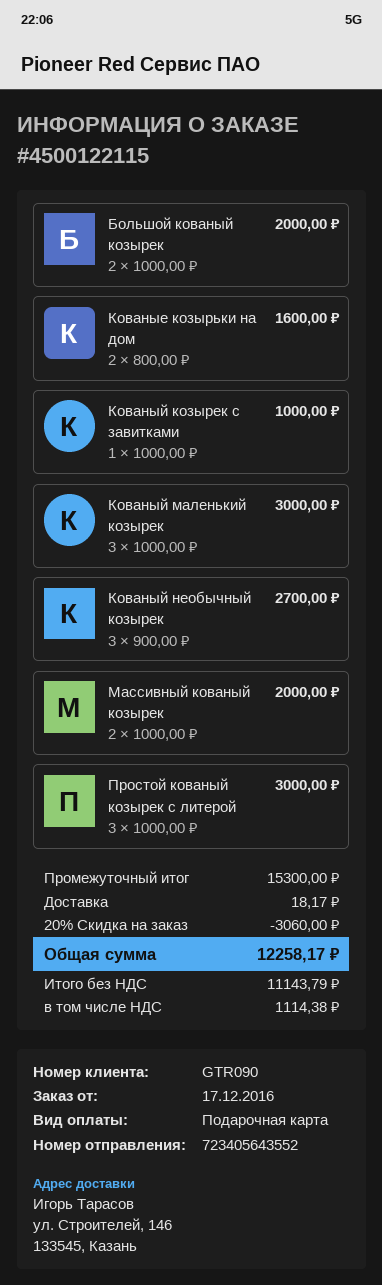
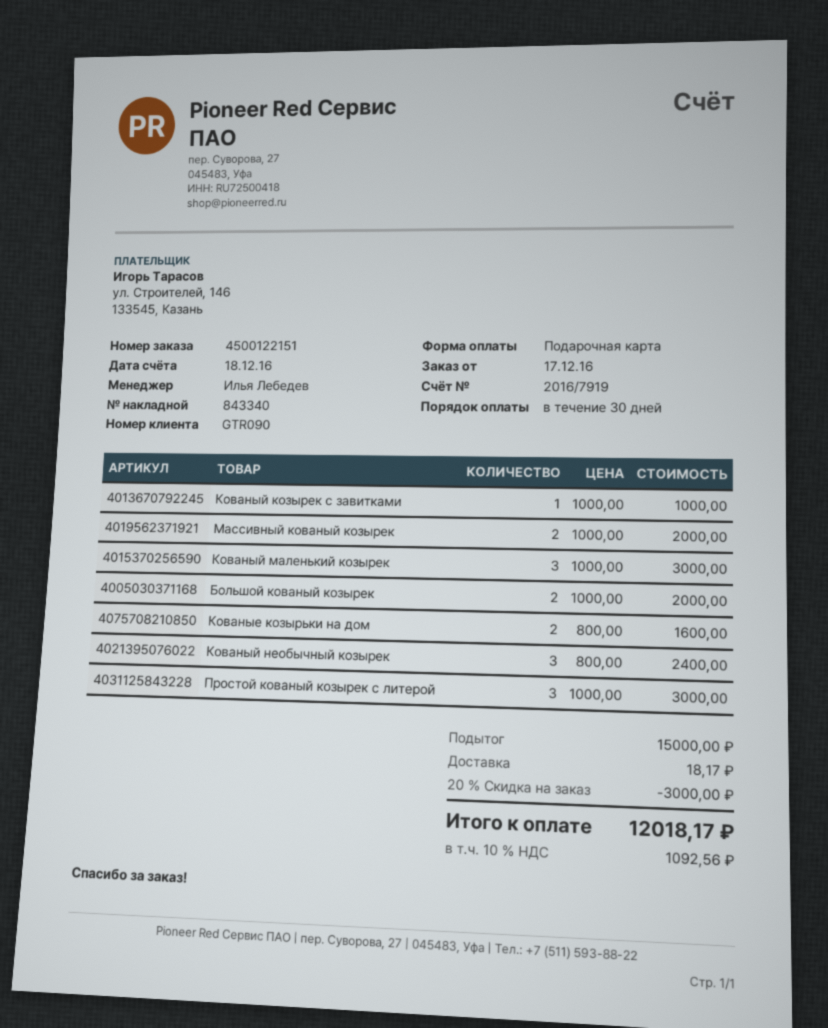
order number: 4500122115 -> 4500122151
Кованый необычный козырек: 3 x 900.00 = 2700.00 -> 3 x 800.00 = 2400.00
subtotal: 15300.00 -> 15000.00
discount: 20% = 3060.00 -> 20% = 3000.00
tax: 1114.38 -> 1092.56
total: 12258.17 -> 12018.17

